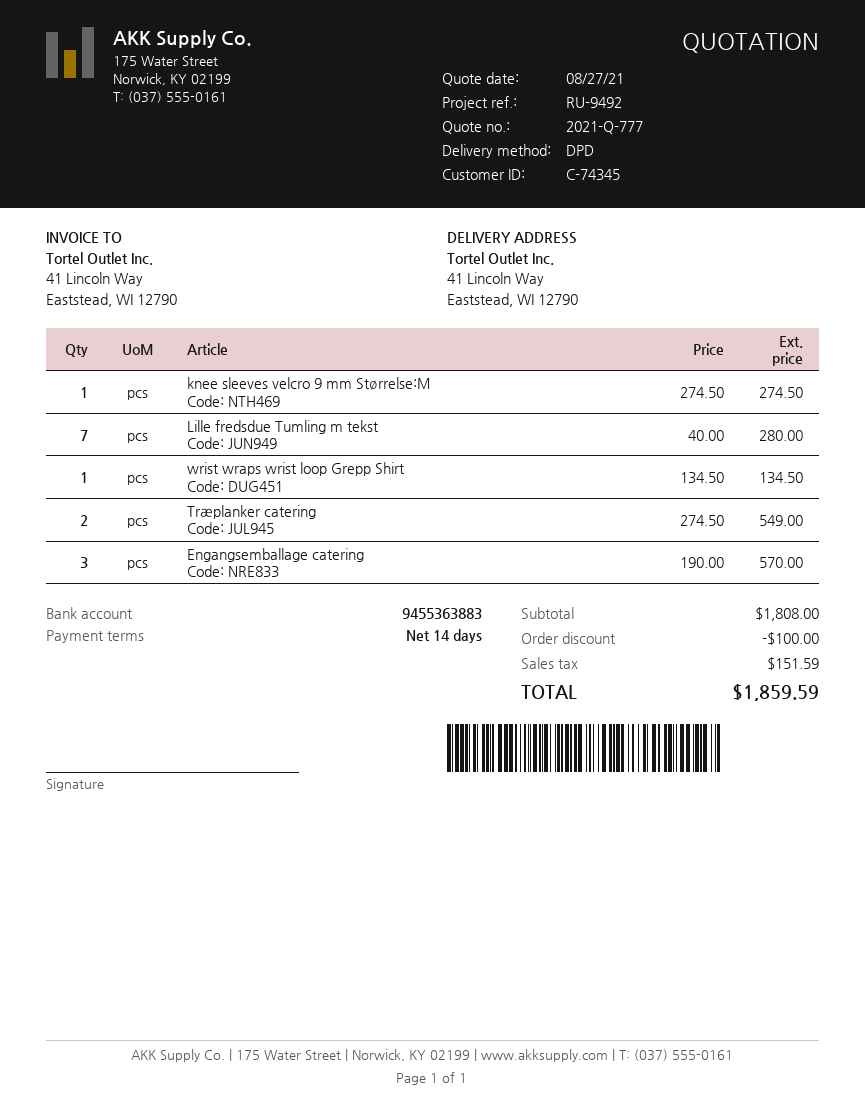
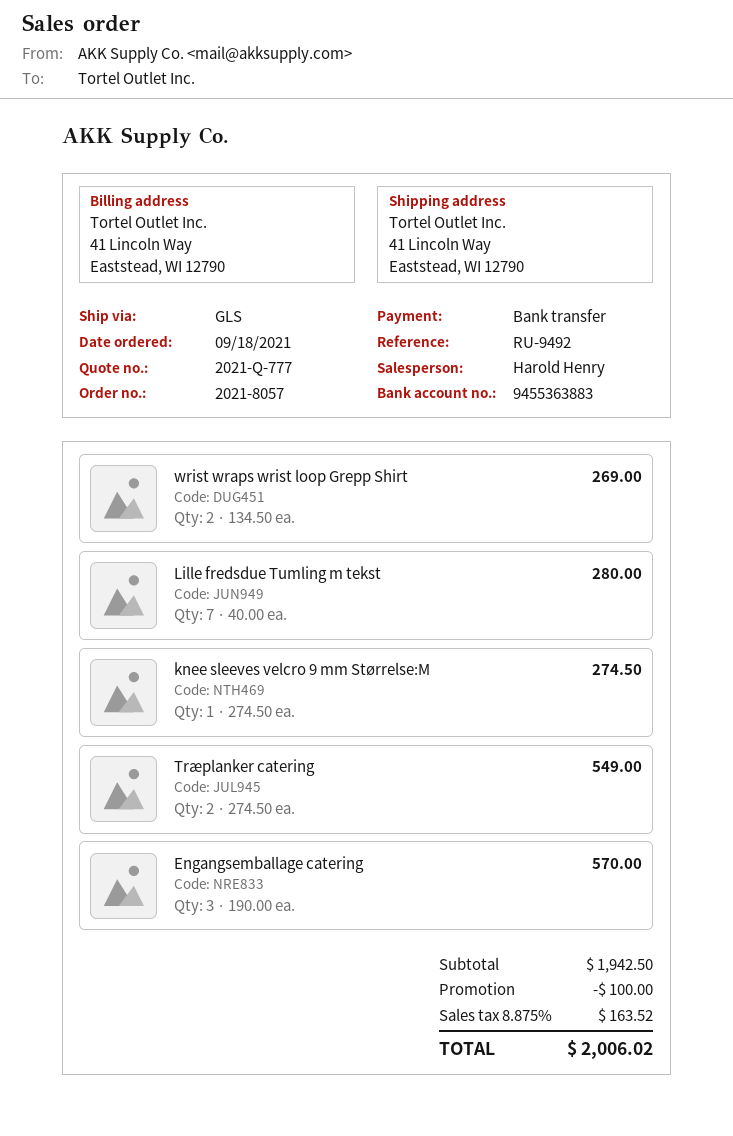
shipping method: DPD -> GLS
wrist wraps wrist loop Grepp Shirt: 1 x 134.50 = 134.50 -> 2 x 134.50 = 269.00
subtotal: 1808.00 -> 1942.50
tax: 151.59 -> 163.52
total: 1859.59 -> 2006.02

